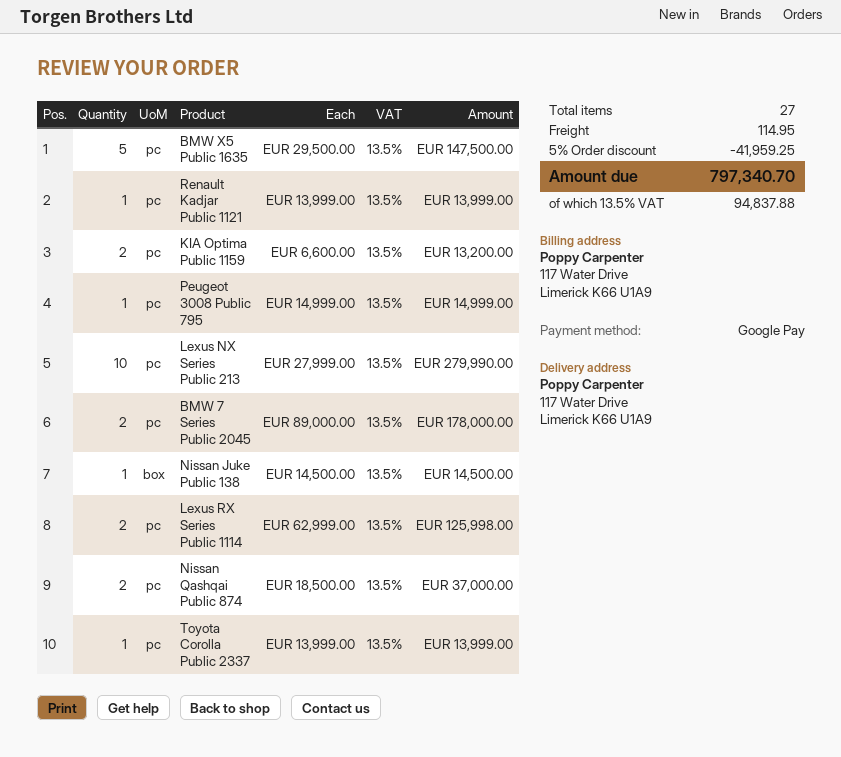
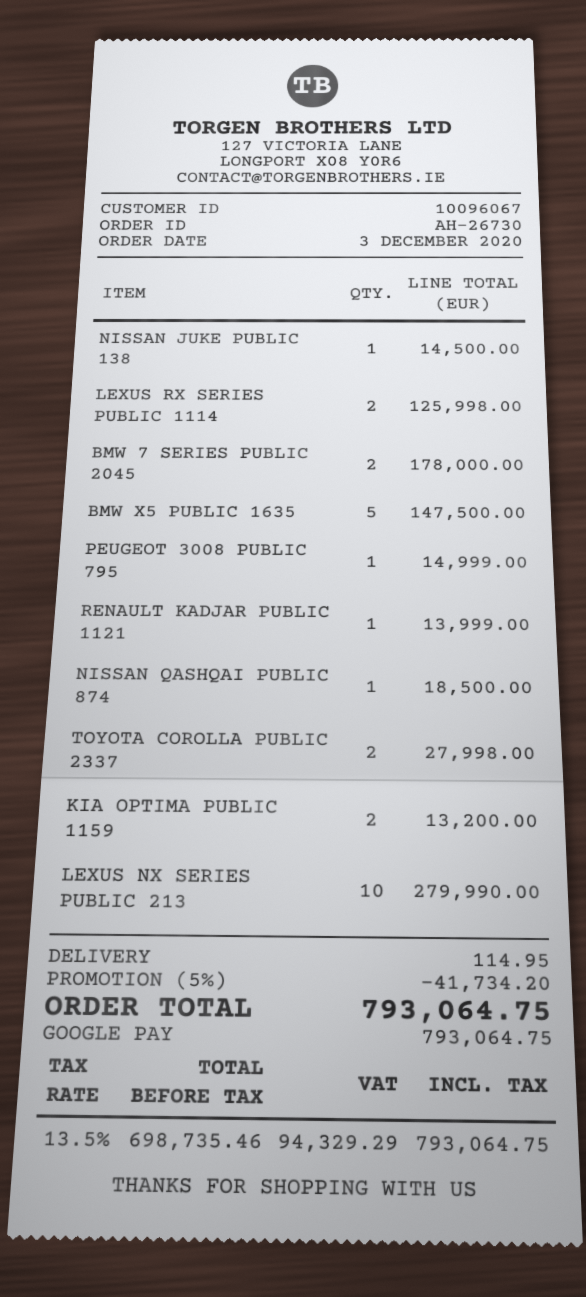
Nissan Qashqai Public 874: 2 for 37000.00 -> 1 for 18500.00
Toyota Corolla Public 2337: 1 for 13999.00 -> 2 for 27998.00
discount: 5% = 41959.25 -> 5% = 41734.20
tax: 13.5% = 94837.88 -> 13.5% = 94329.29
total: 797340.70 -> 793064.75

